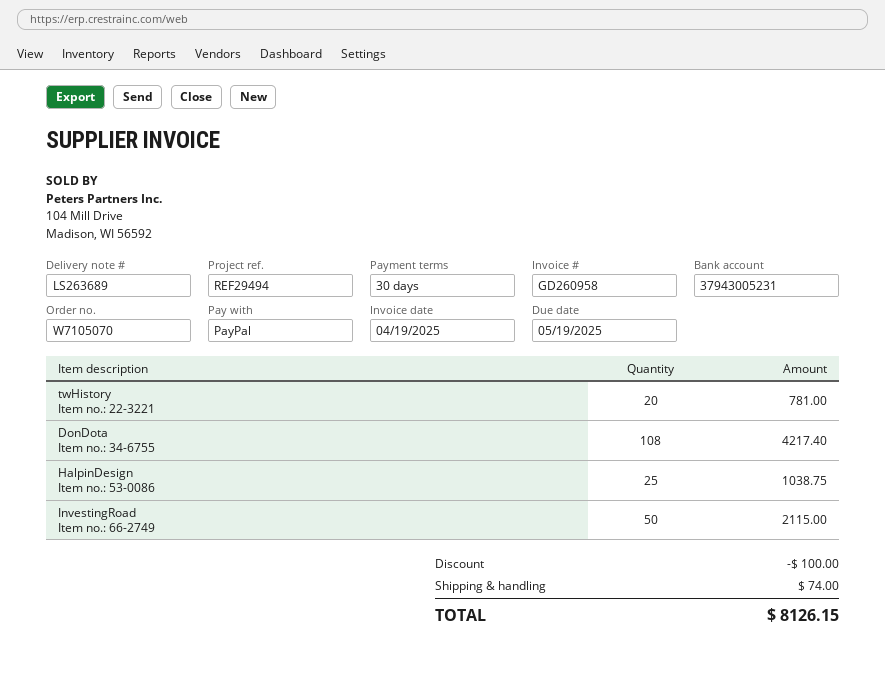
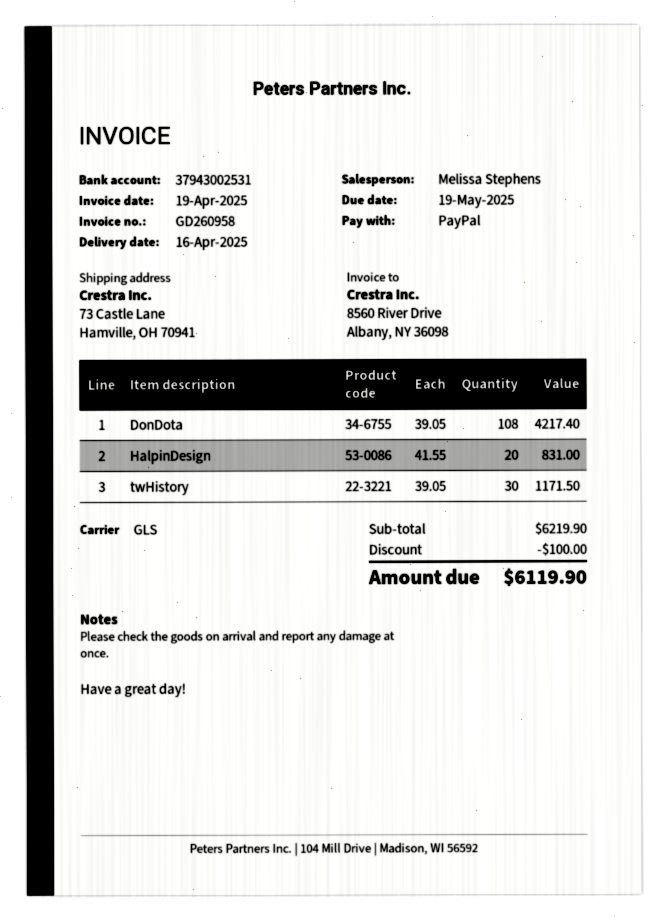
bank account: 37943005231 -> 37943002531
twHistory: 20 for 781.00 -> 30 for 1171.50
HalpinDesign: 25 for 1038.75 -> 20 for 831.00
InvestingRoad: 50 for 2115.00 -> none
shipping: 74.00 -> none
total: 8126.15 -> 6119.90

